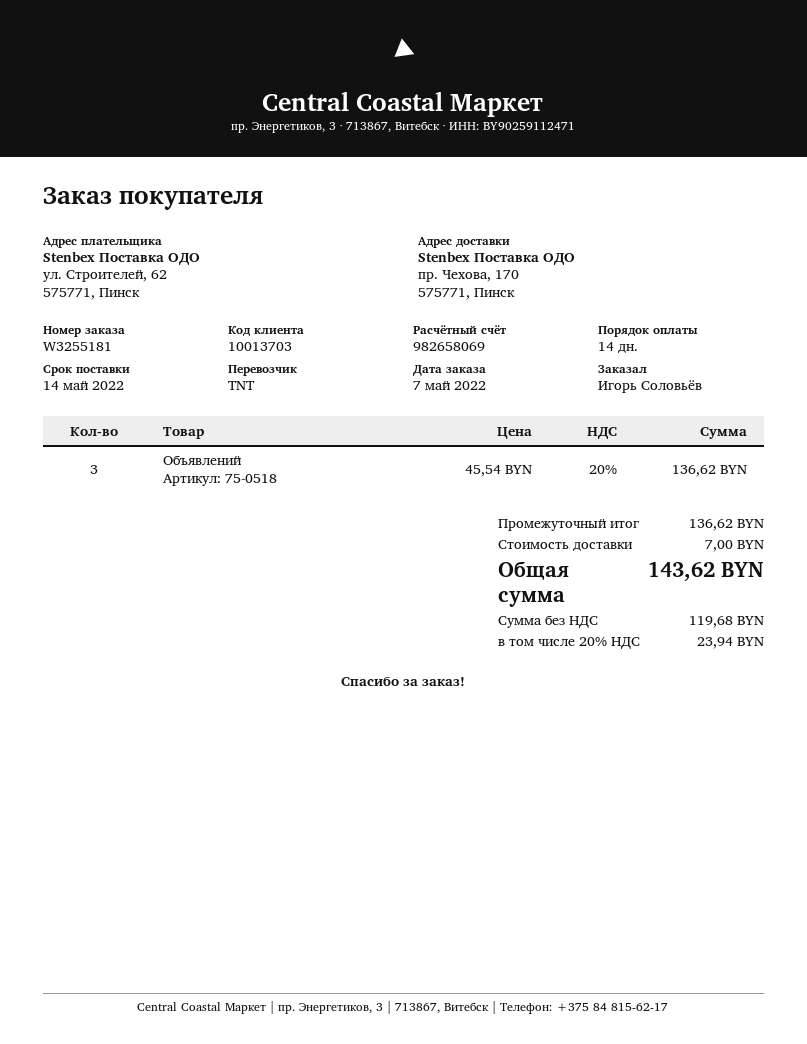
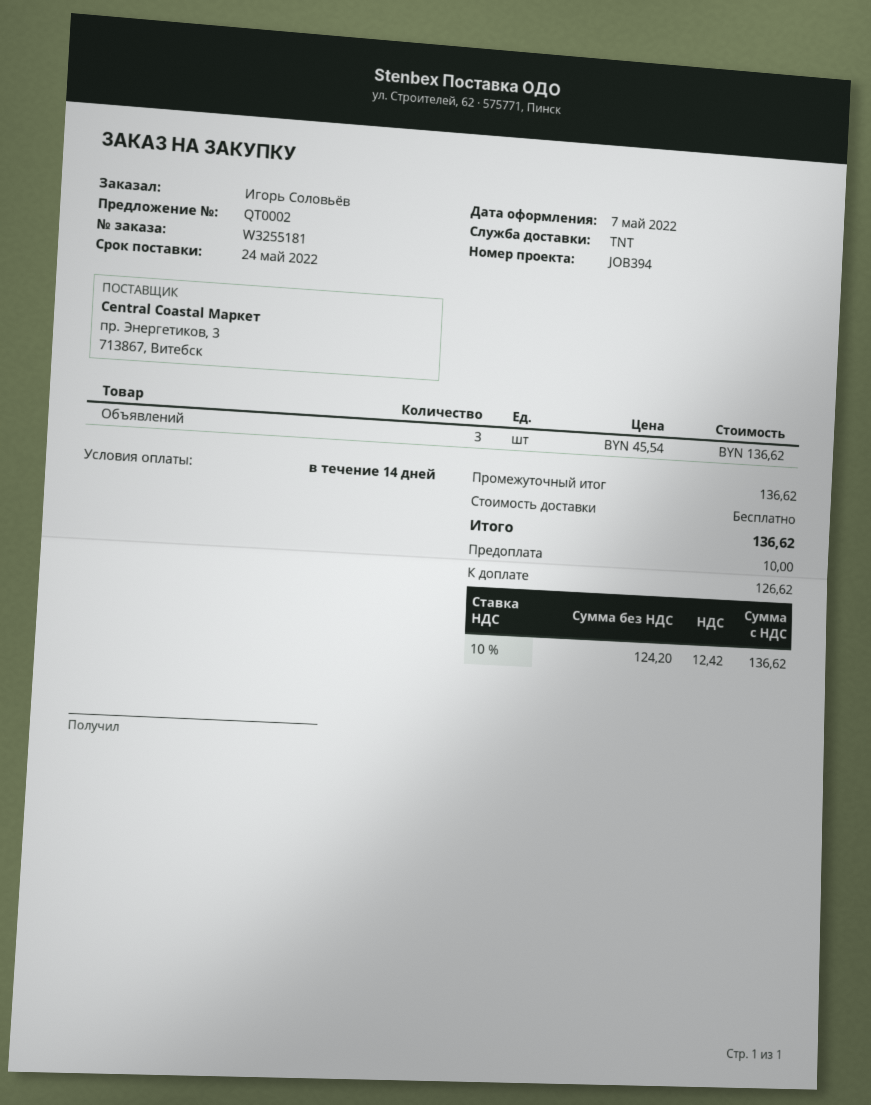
delivery date: 2022-05-14 -> 2022-05-24
shipping: 7.00 -> 0.00
net: 119.68 -> 124.20
tax: 20% = 23.94 -> 10% = 12.42
total: 143.62 -> 136.62

